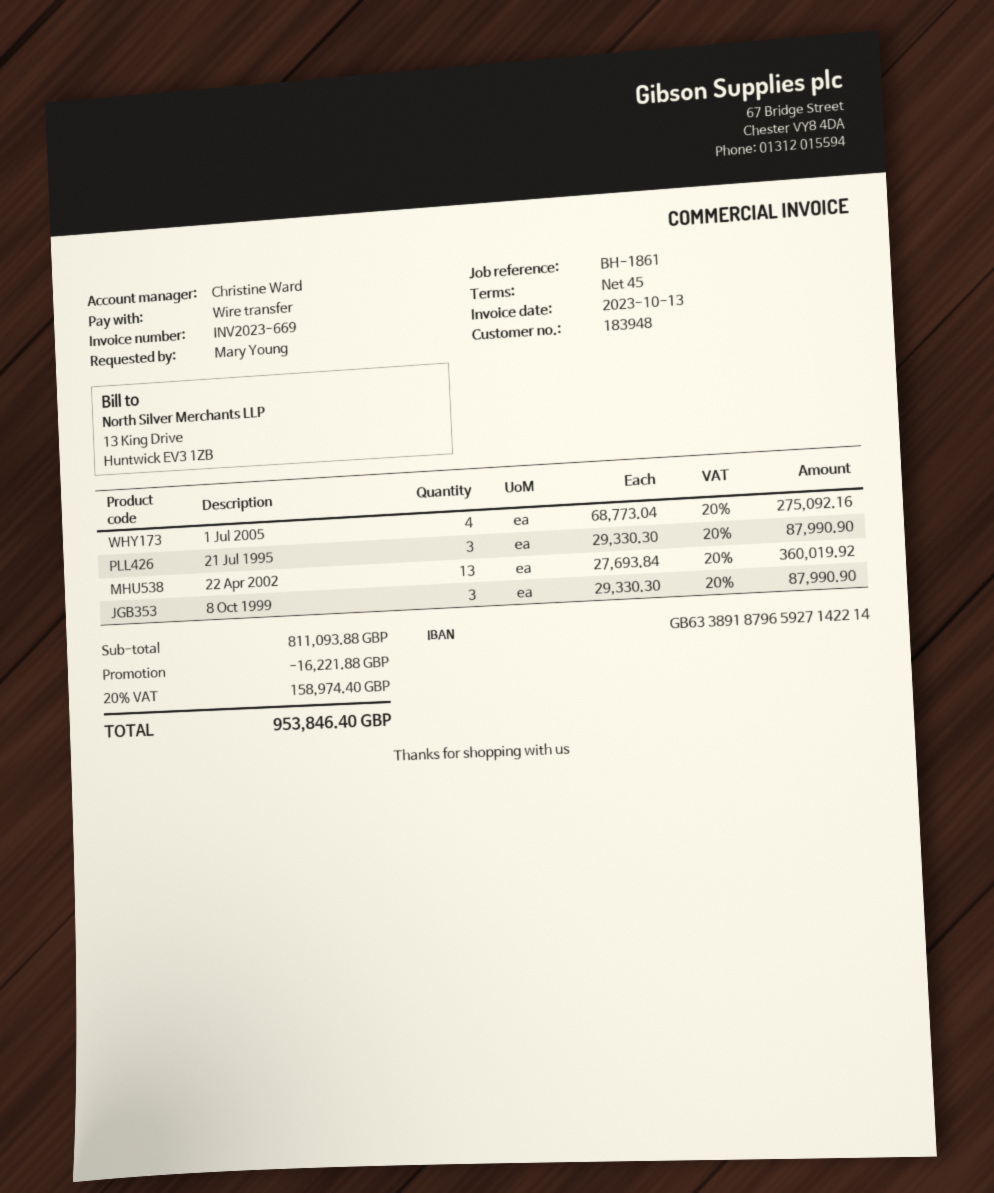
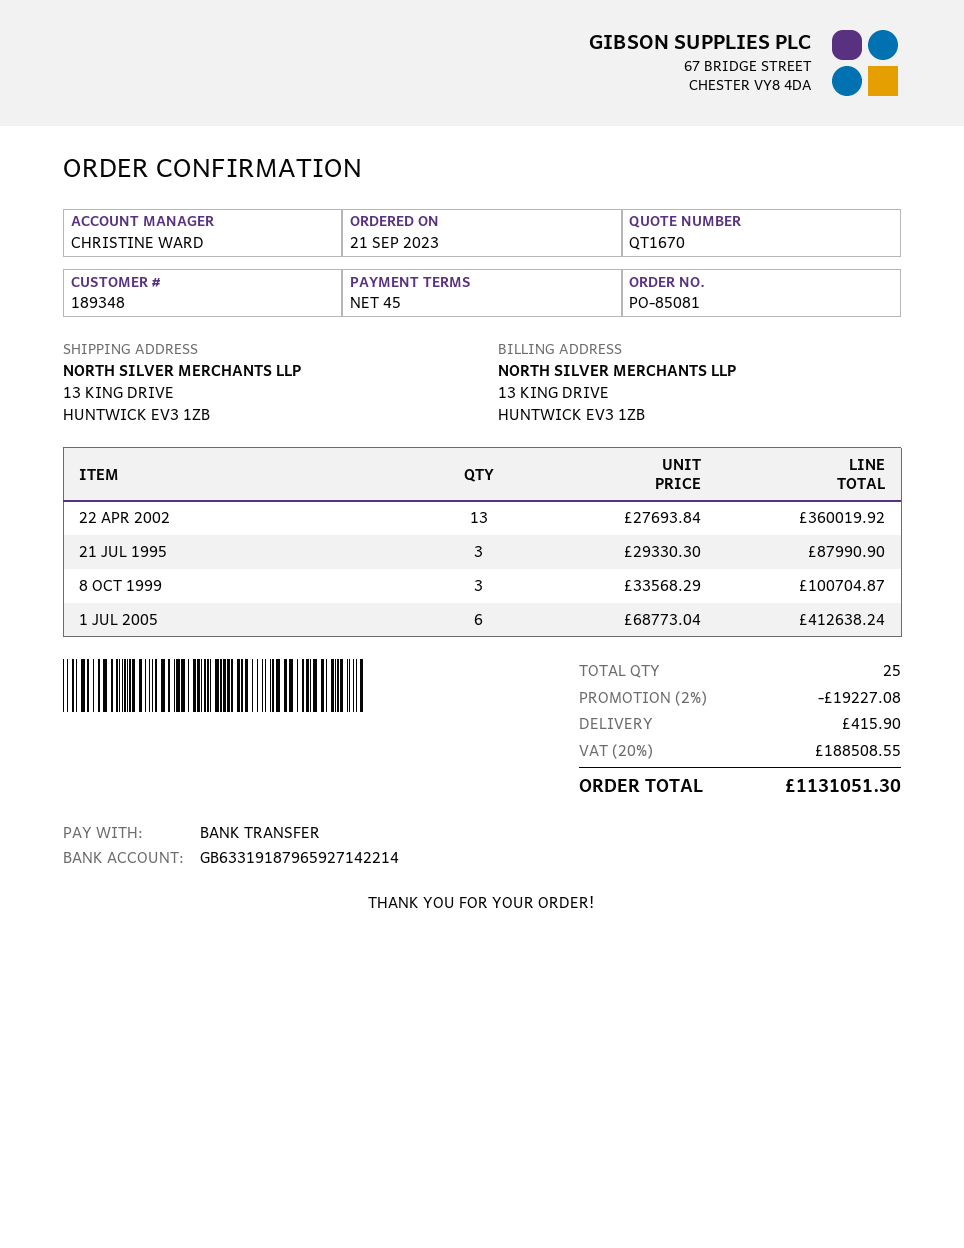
customer number: 183948 -> 189348
bank account: GB63389187965927142214 -> GB63319187965927142214
1 Jul 2005: 4 x 68773.04 = 275092.16 -> 6 x 68773.04 = 412638.24
8 Oct 1999: 3 x 29330.30 = 87990.90 -> 3 x 33568.29 = 100704.87
discount: 16221.88 -> 19227.08
shipping: none -> 415.90
tax: 20% = 158974.40 -> 20% = 188508.55
total: 953846.40 -> 1131051.30

